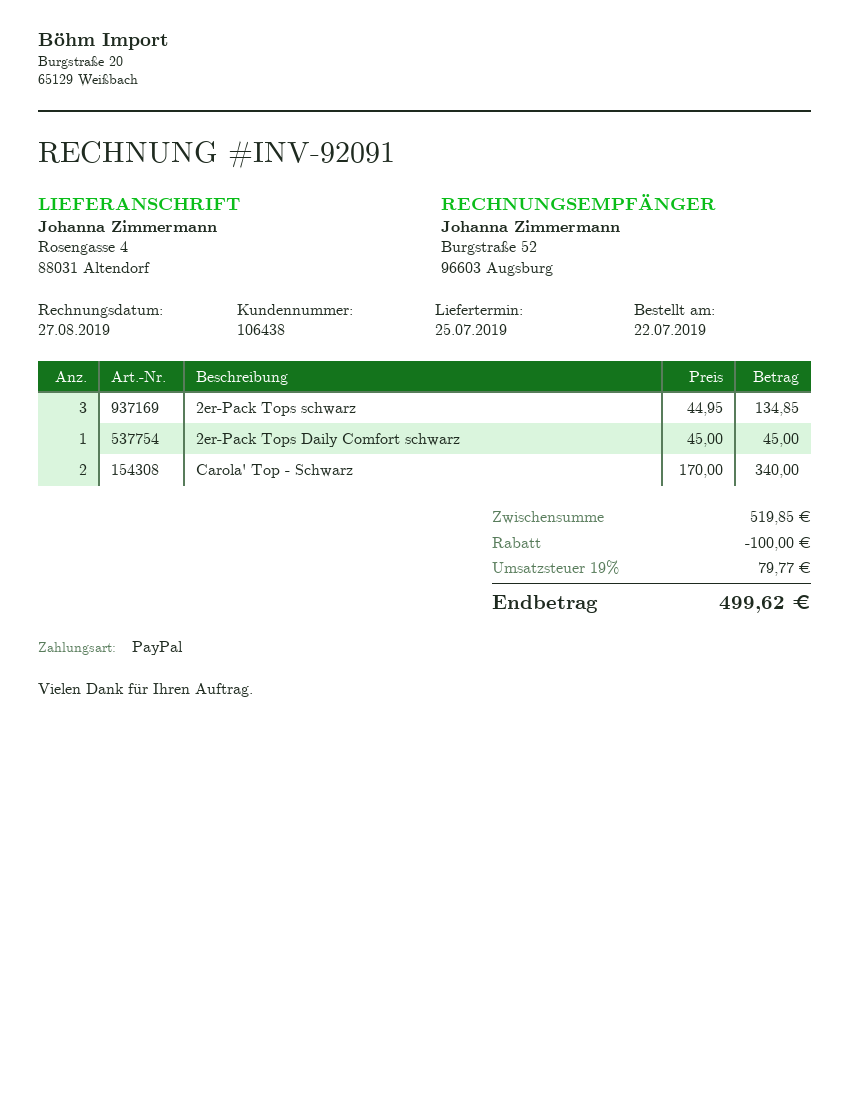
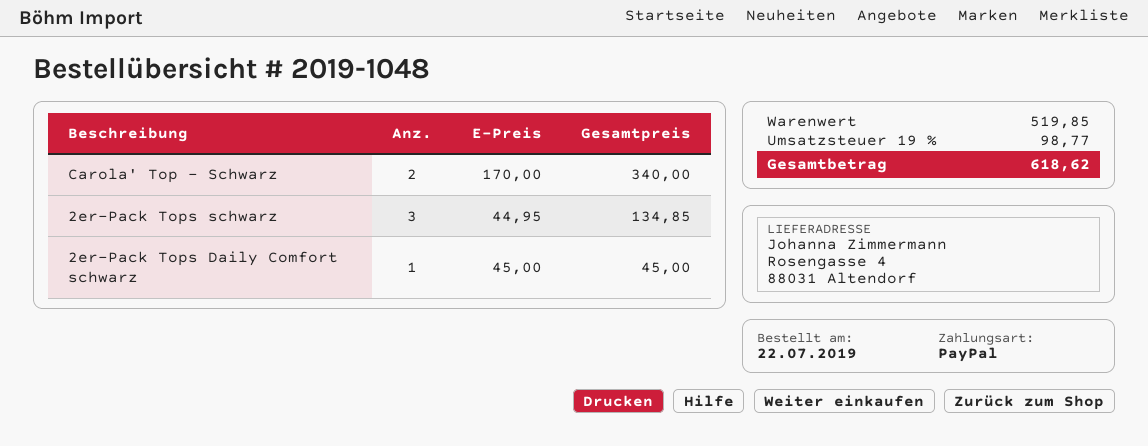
discount: 100.00 -> none
tax: 19% = 79.77 -> 19% = 98.77
total: 499.62 -> 618.62

